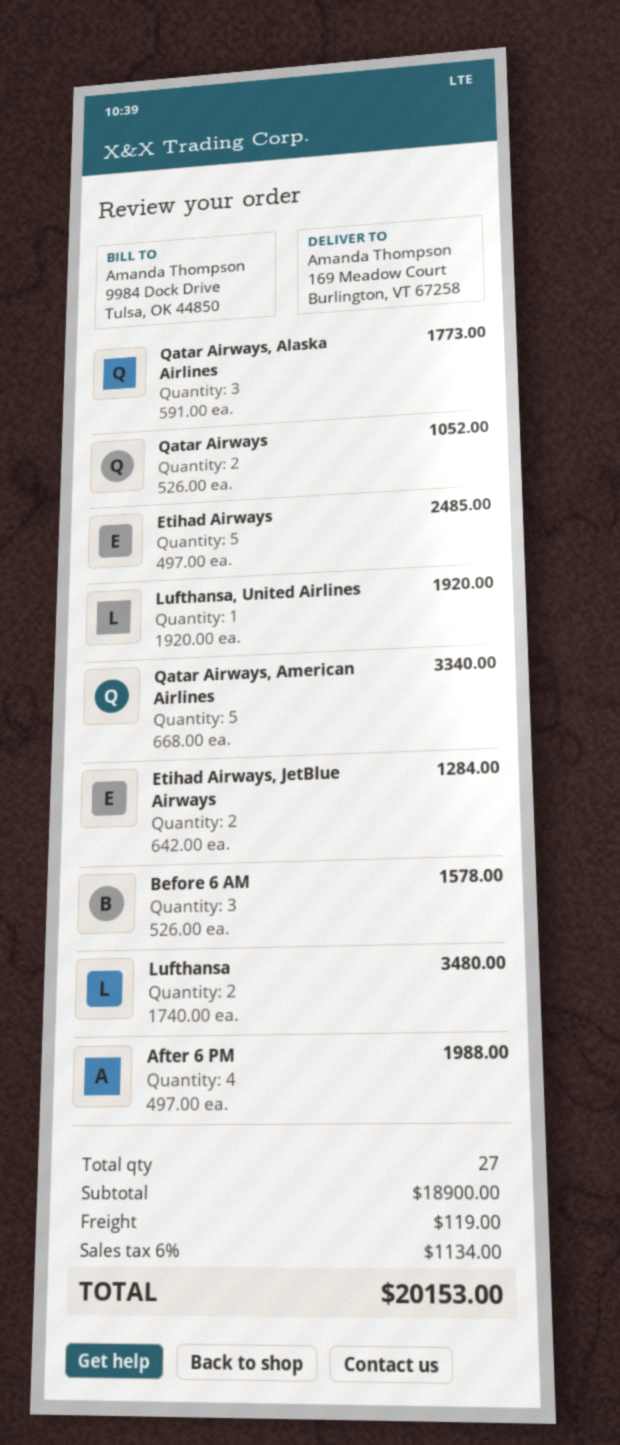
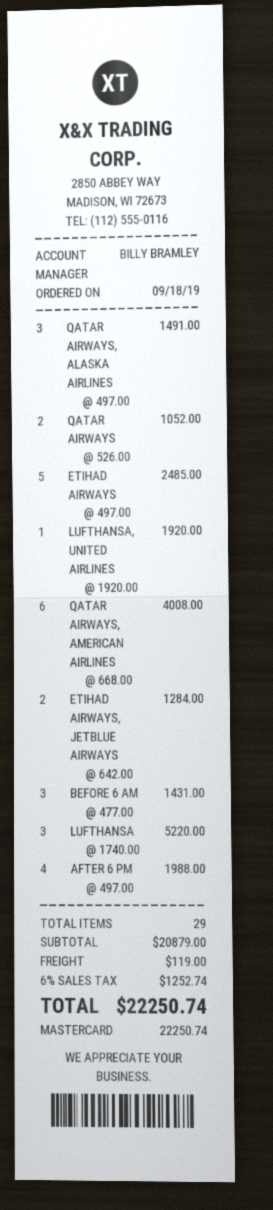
Qatar Airways, Alaska Airlines: 3 x 591.00 = 1773.00 -> 3 x 497.00 = 1491.00
Qatar Airways, American Airlines: 5 x 668.00 = 3340.00 -> 6 x 668.00 = 4008.00
Before 6 AM: 3 x 526.00 = 1578.00 -> 3 x 477.00 = 1431.00
Lufthansa: 2 x 1740.00 = 3480.00 -> 3 x 1740.00 = 5220.00
total quantity: 27 -> 29
subtotal: 18900.00 -> 20879.00
tax: 6% = 1134.00 -> 6% = 1252.74
total: 20153.00 -> 22250.74

